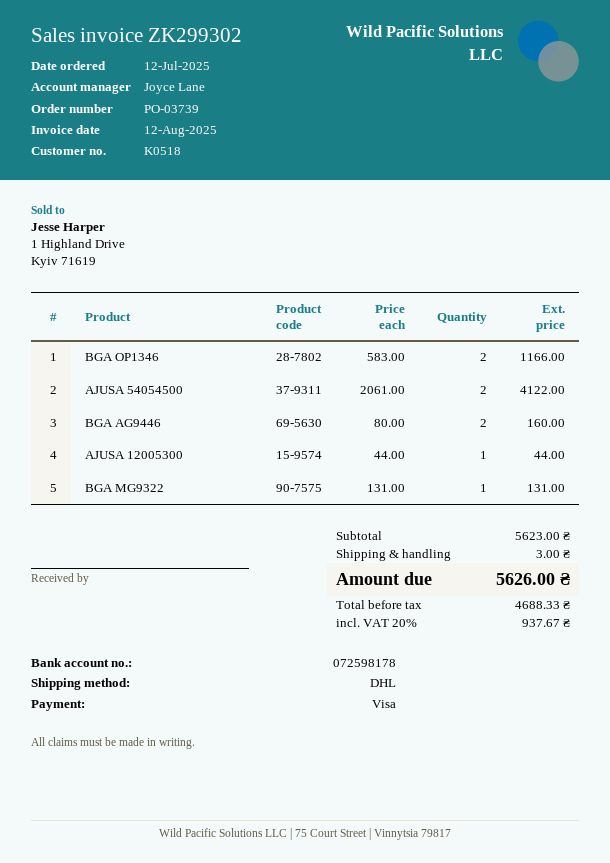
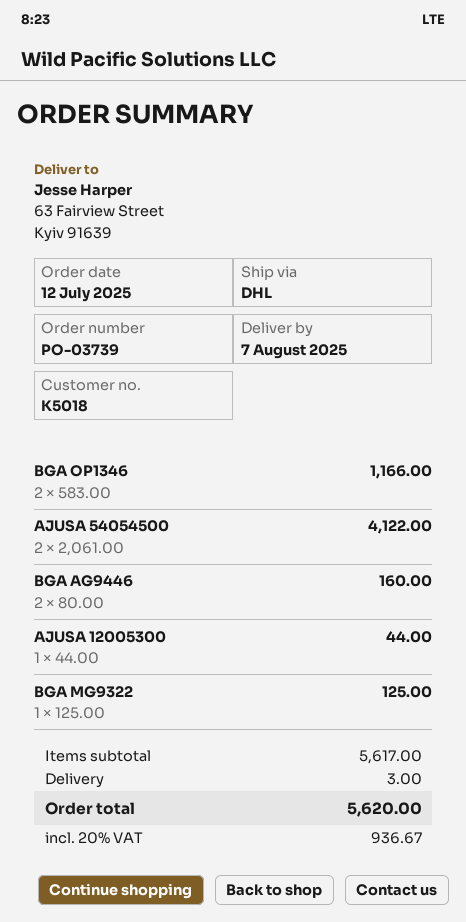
customer number: K0518 -> K5018
BGA MG9322: 1 x 131.00 = 131.00 -> 1 x 125.00 = 125.00
subtotal: 5623.00 -> 5617.00
tax: 20% = 937.67 -> 20% = 936.67
total: 5626.00 -> 5620.00

